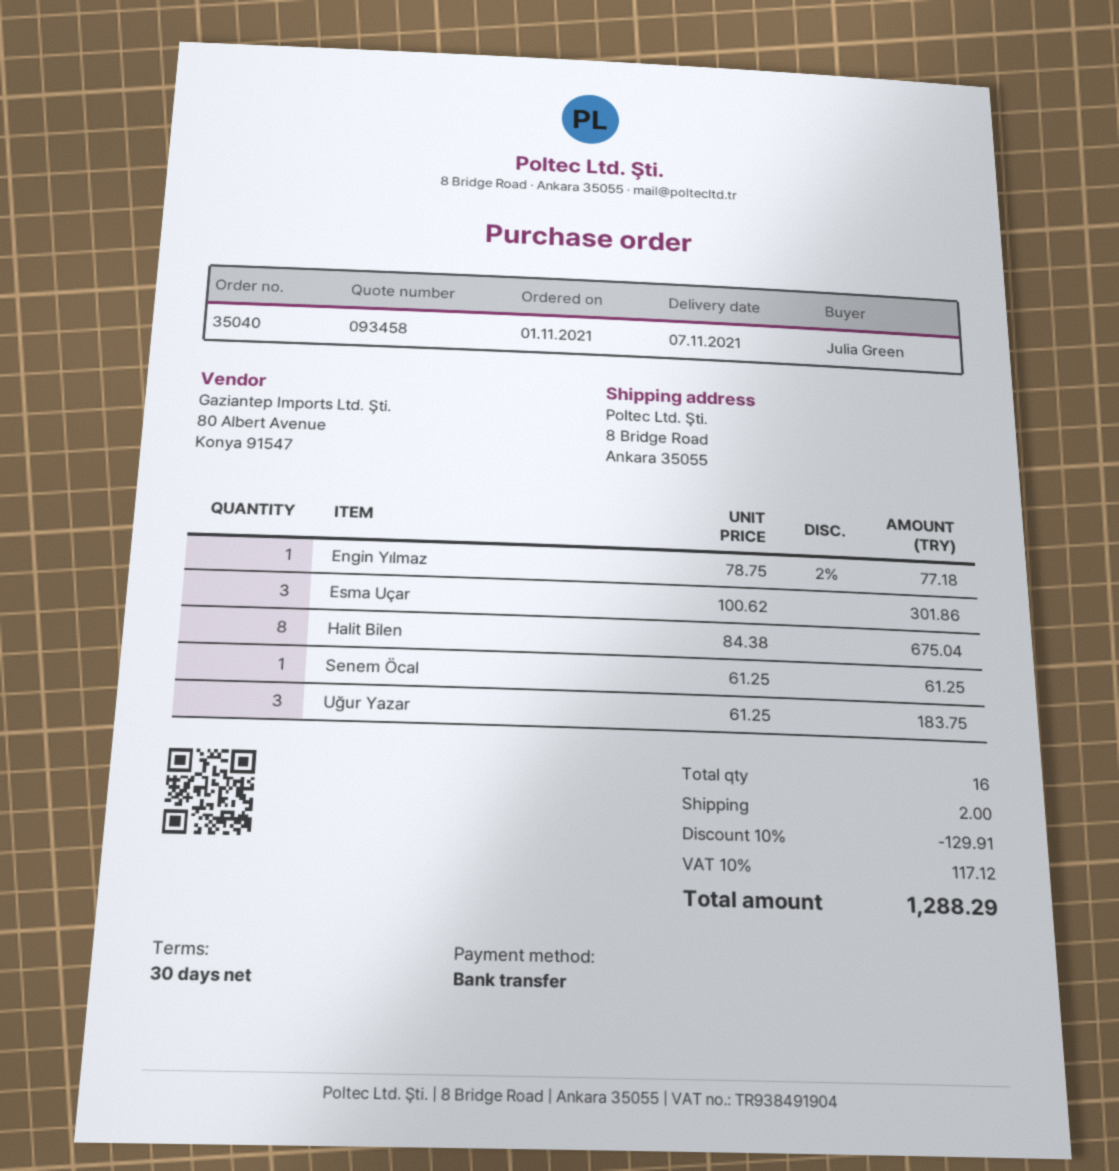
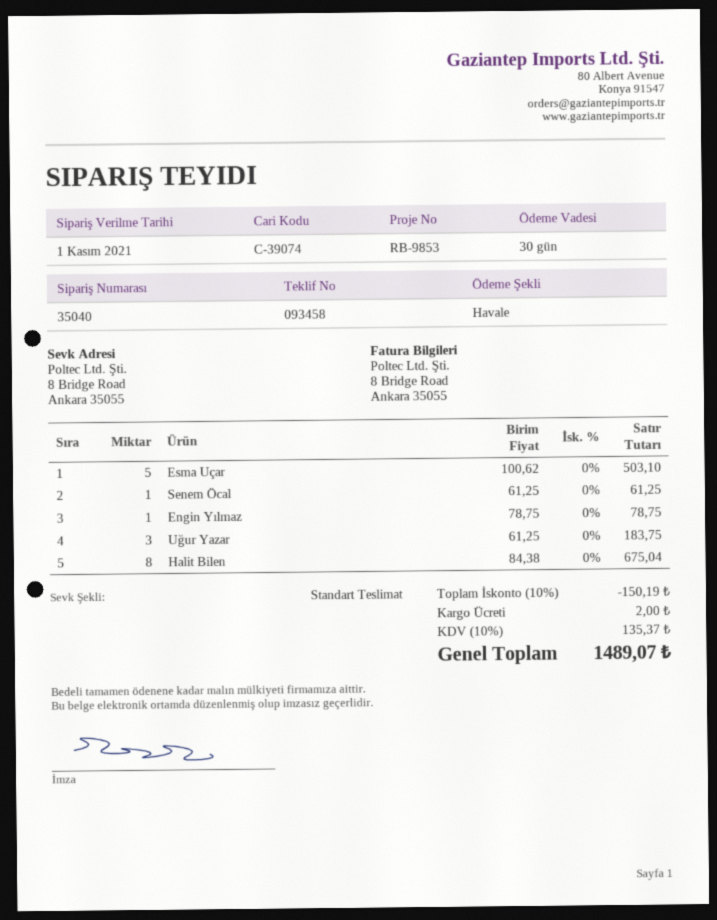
Engin Yılmaz: 1 x 78.75 - 2% = 77.18 -> 1 x 78.75 = 78.75
Esma Uçar: 3 x 100.62 = 301.86 -> 5 x 100.62 = 503.10
discount: 10% = 129.91 -> 10% = 150.19
tax: 10% = 117.12 -> 10% = 135.37
total: 1288.29 -> 1489.07

